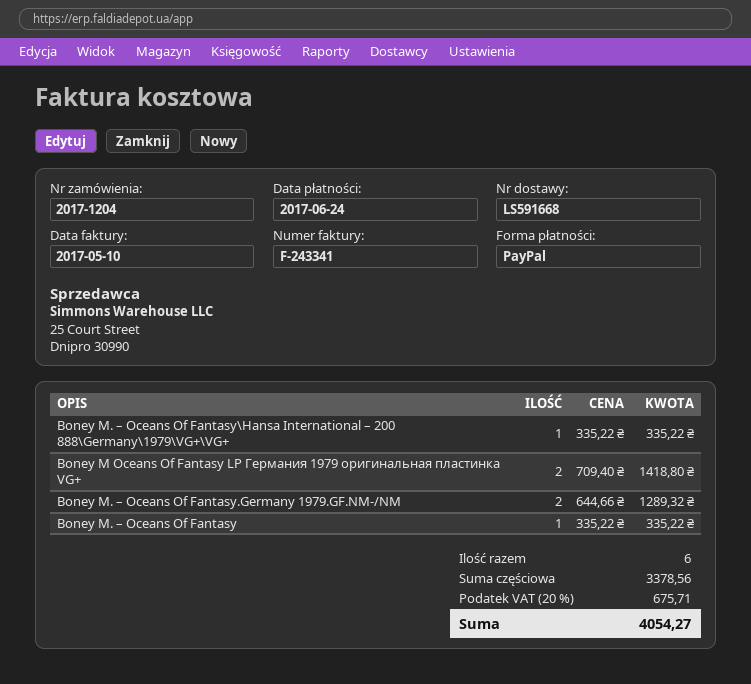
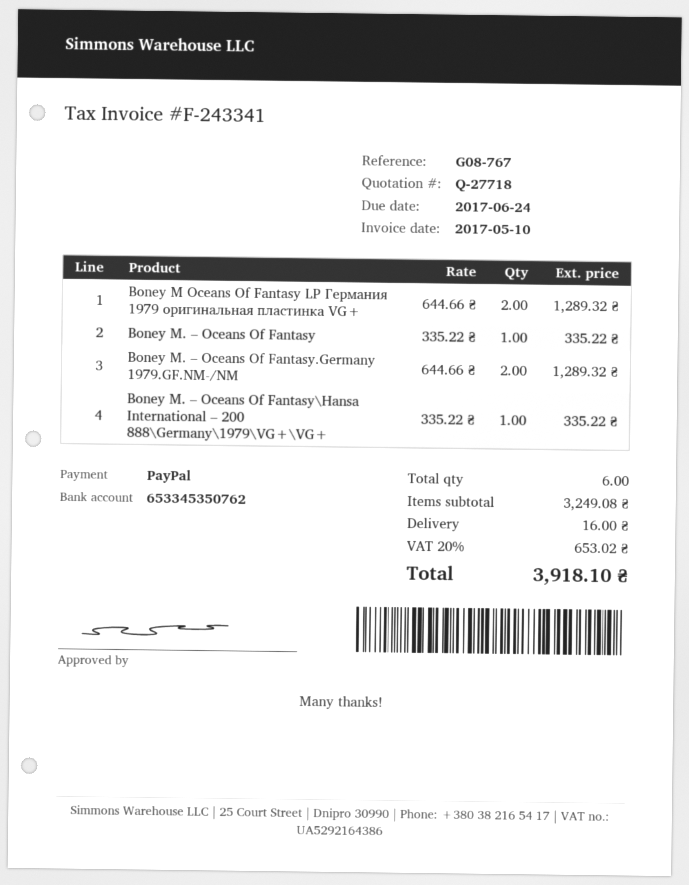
Boney M Oceans Of Fantasy LP Германия 1979 оригинальная пластинка VG+: 2 x 709.40 = 1418.80 -> 2 x 644.66 = 1289.32
subtotal: 3378.56 -> 3249.08
shipping: none -> 16.00
tax: 20% = 675.71 -> 20% = 653.02
total: 4054.27 -> 3918.10

